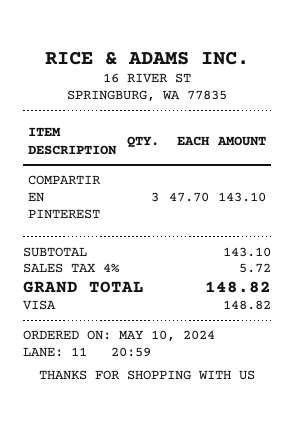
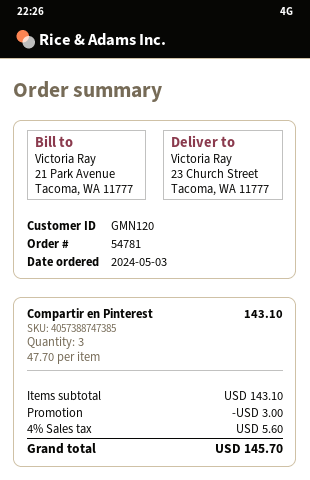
order date: 2024-05-10 -> 2024-05-03
discount: none -> 3.00
tax: 4% = 5.72 -> 4% = 5.60
total: 148.82 -> 145.70

